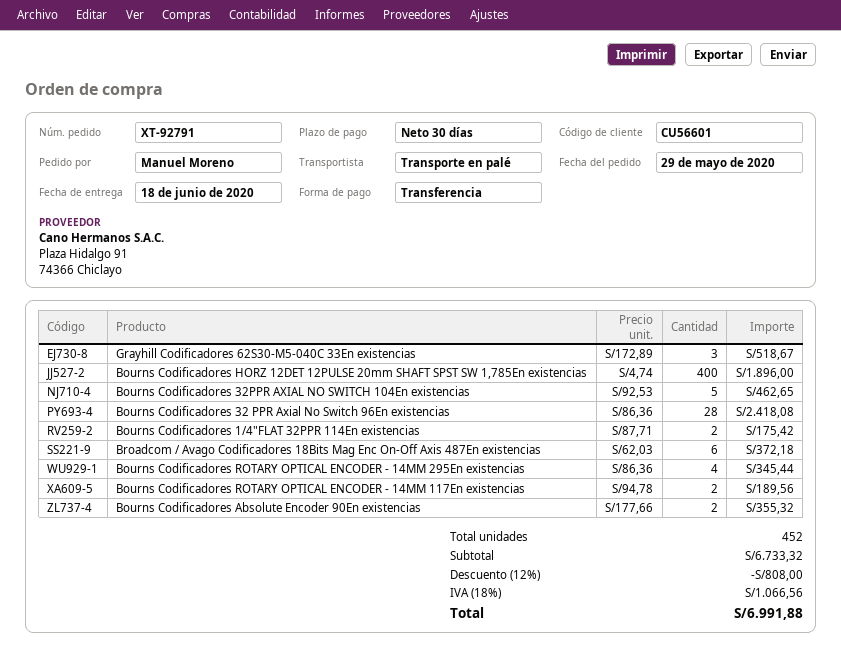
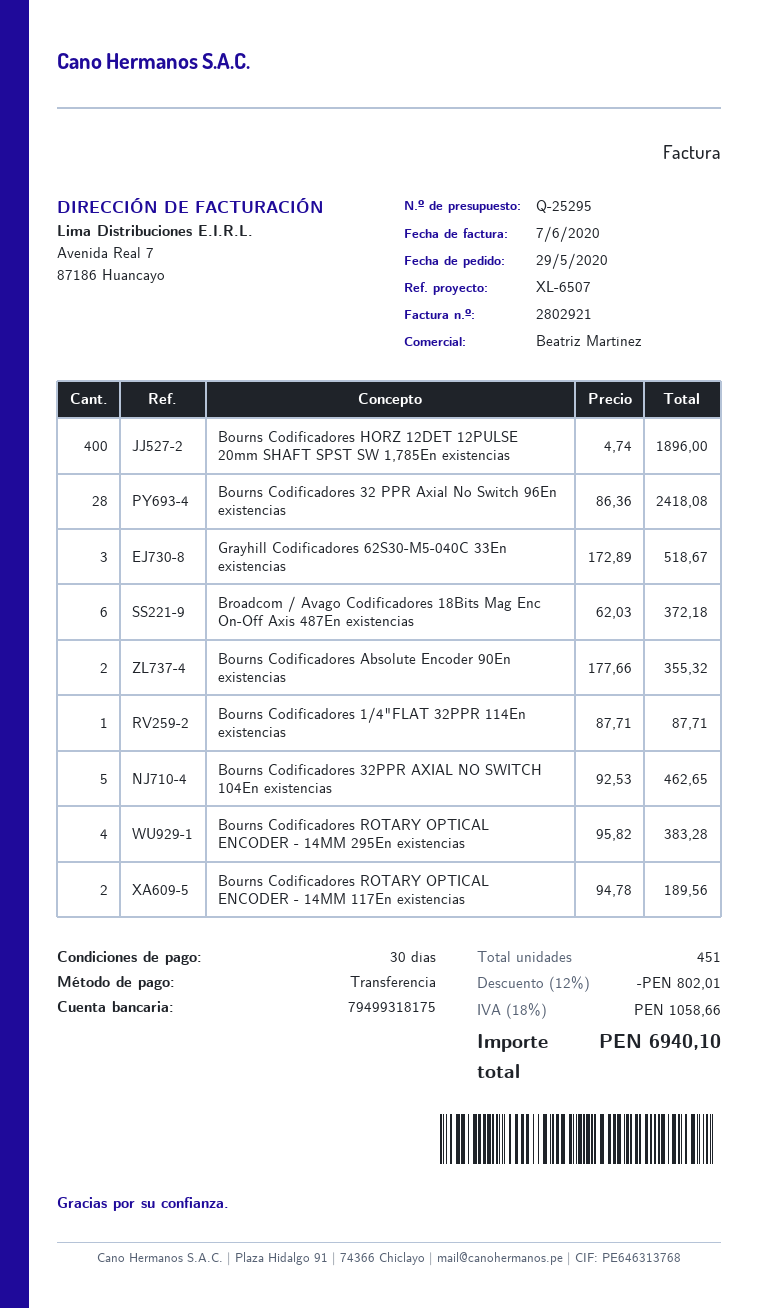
Bourns Codificadores 1/4"FLAT 32PPR 114En existencias: 2 x 87.71 = 175.42 -> 1 x 87.71 = 87.71
Bourns Codificadores ROTARY OPTICAL ENCODER - 14MM 295En existencias: 4 x 86.36 = 345.44 -> 4 x 95.82 = 383.28
total quantity: 452 -> 451
discount: 12% = 808.00 -> 12% = 802.01
tax: 18% = 1066.56 -> 18% = 1058.66
total: 6991.88 -> 6940.10

